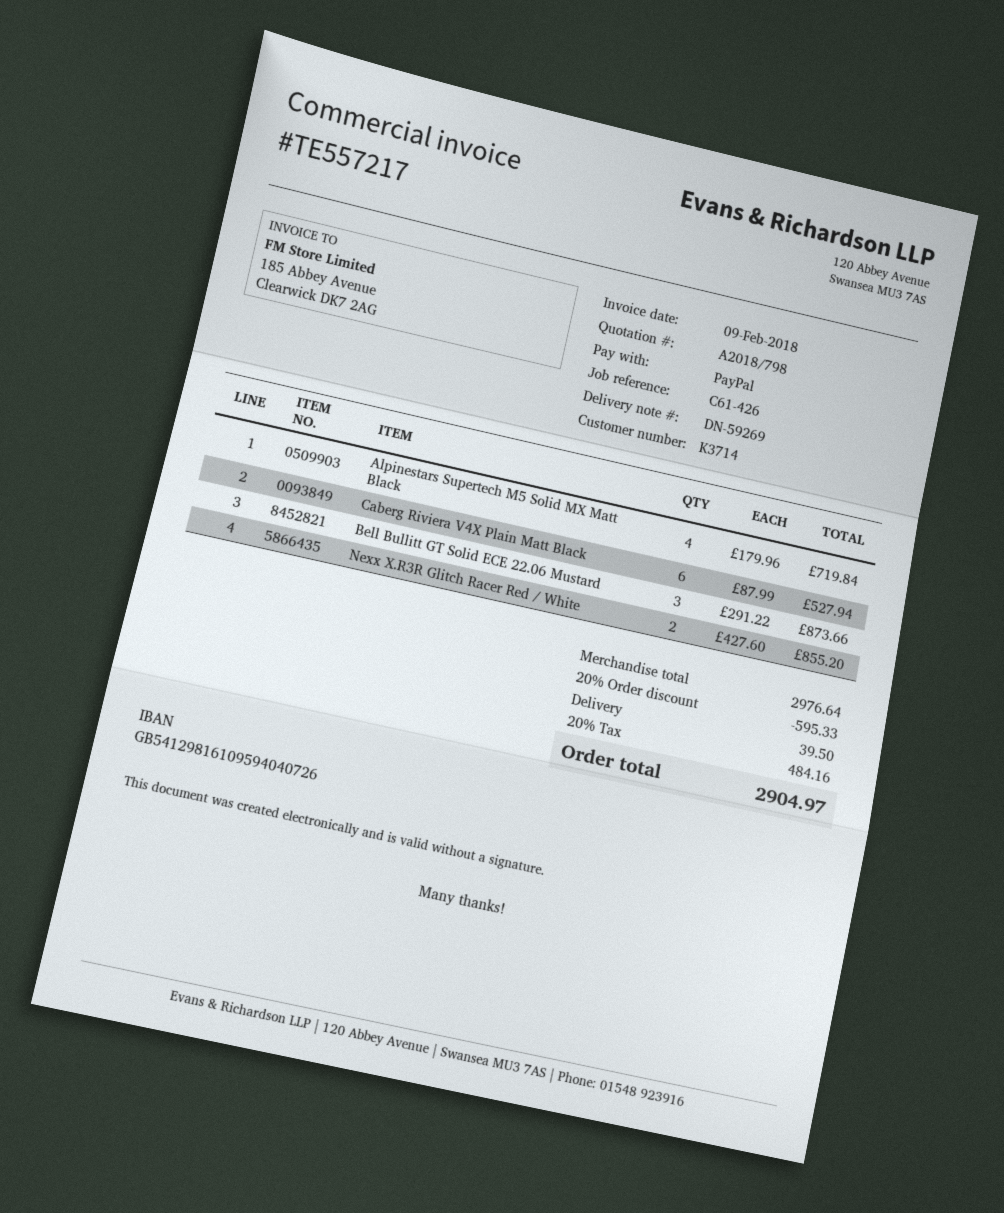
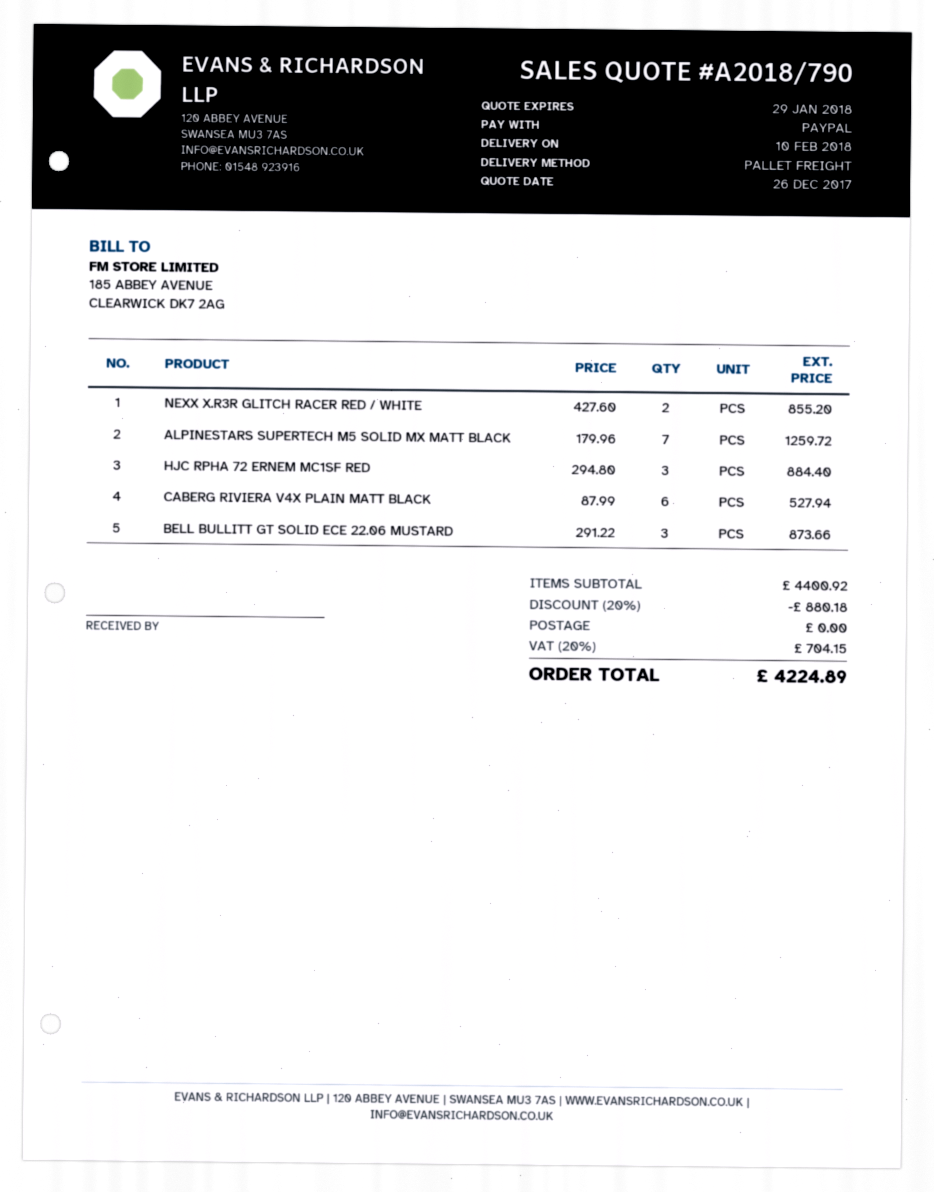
quote number: A2018/798 -> A2018/790
Alpinestars Supertech M5 Solid MX Matt Black: 4 x 179.96 = 719.84 -> 7 x 179.96 = 1259.72
HJC RPHA 72 ERNEM MC1SF RED: none -> 3 x 294.80 = 884.40
subtotal: 2976.64 -> 4400.92
discount: 20% = 595.33 -> 20% = 880.18
shipping: 39.50 -> 0.00
tax: 20% = 484.16 -> 20% = 704.15
total: 2904.97 -> 4224.89

